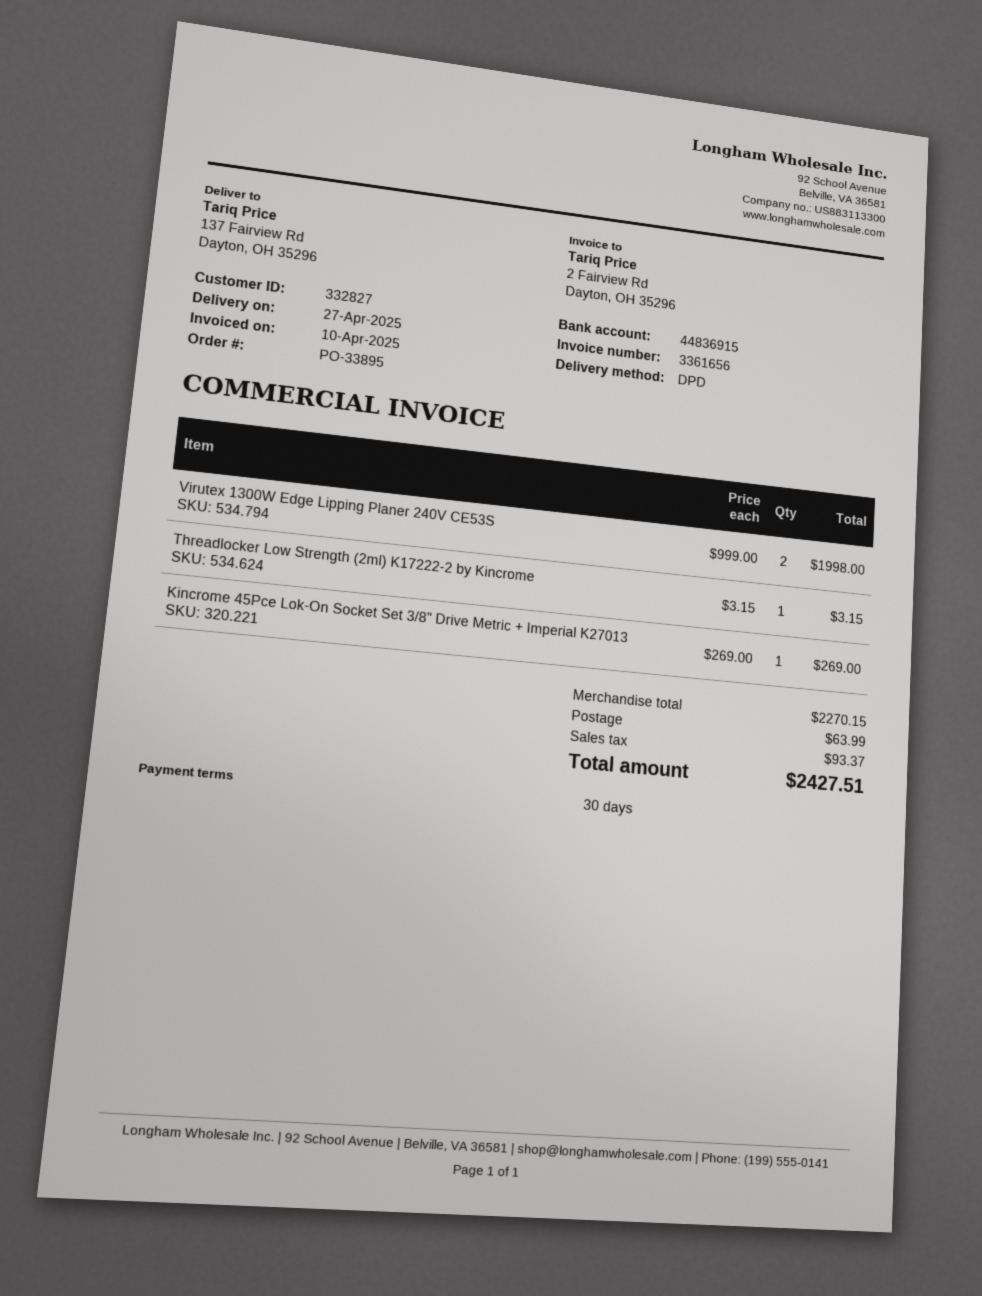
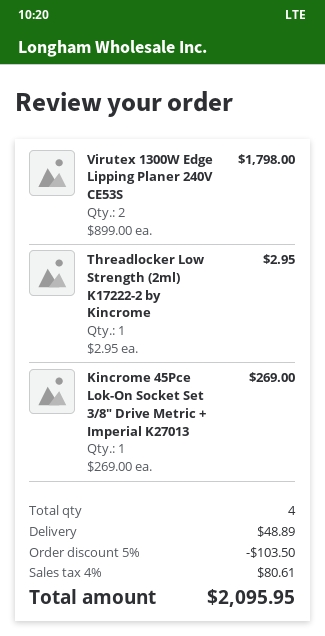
Virutex 1300W Edge Lipping Planer 240V CE53S: 2 x 999.00 = 1998.00 -> 2 x 899.00 = 1798.00
Threadlocker Low Strength (2ml) K17222-2 by Kincrome: 1 x 3.15 = 3.15 -> 1 x 2.95 = 2.95
discount: none -> 5% = 103.50
shipping: 63.99 -> 48.89
tax: 93.37 -> 80.61
total: 2427.51 -> 2095.95

